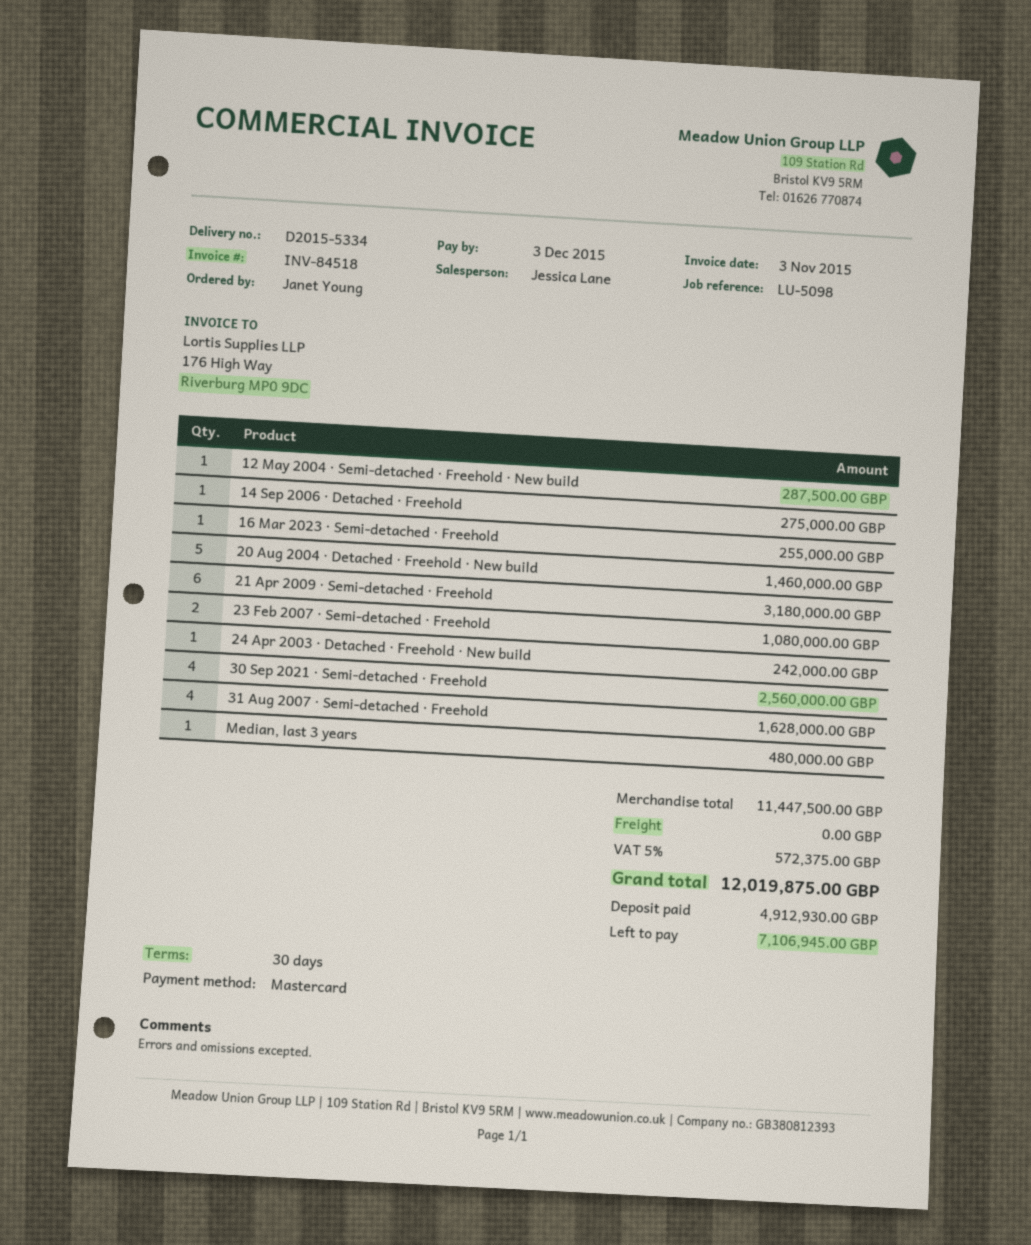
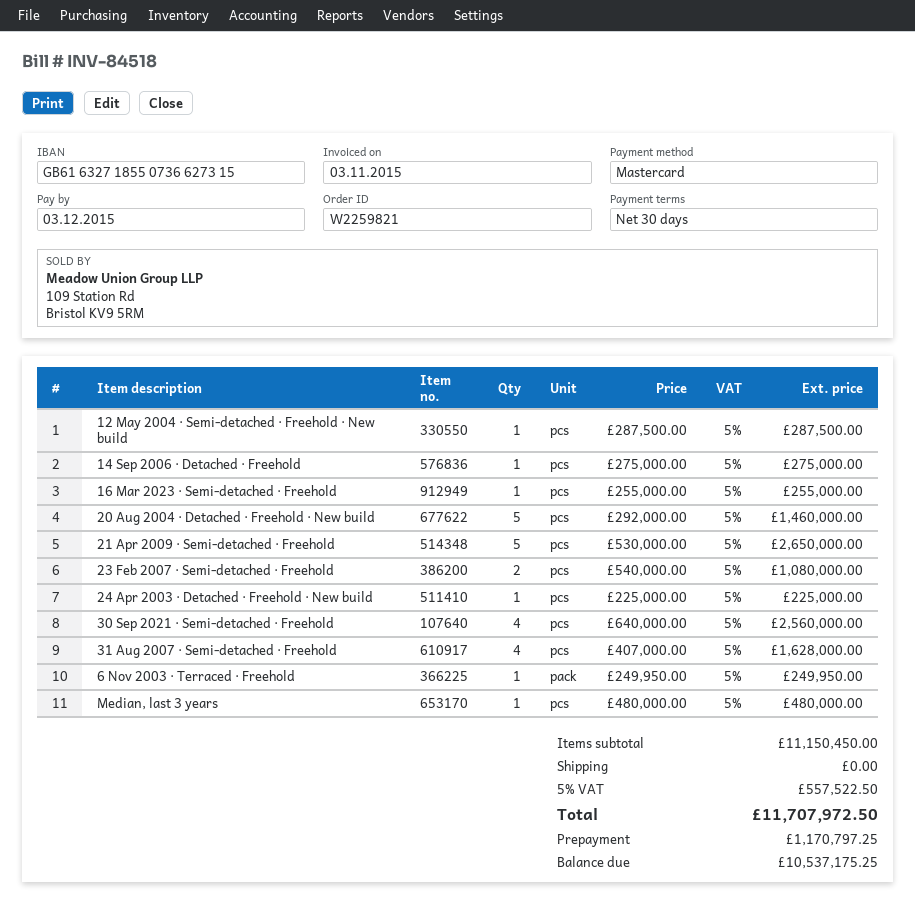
21 Apr 2009 · Semi-detached · Freehold: 6 for 3180000.00 -> 5 for 2650000.00
24 Apr 2003 · Detached · Freehold · New build: 1 for 242000.00 -> 1 for 225000.00
6 Nov 2003 · Terraced · Freehold: none -> 1 for 249950.00
subtotal: 11447500.00 -> 11150450.00
tax: 5% = 572375.00 -> 5% = 557522.50
total: 12019875.00 -> 11707972.50
deposit: 4912930.00 -> 1170797.25
balance: 7106945.00 -> 10537175.25

